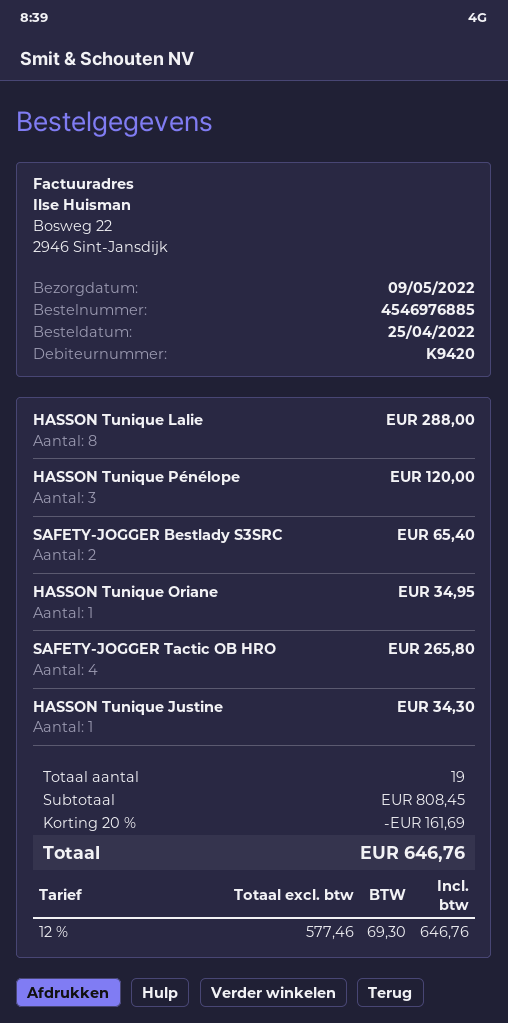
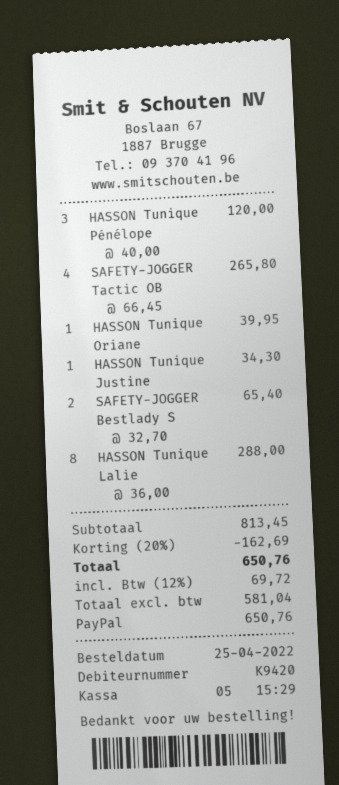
HASSON Tunique Oriane: 1 for 34.95 -> 1 for 39.95
subtotal: 808.45 -> 813.45
discount: 20% = 161.69 -> 20% = 162.69
net: 577.46 -> 581.04
tax: 12% = 69.30 -> 12% = 69.72
total: 646.76 -> 650.76

